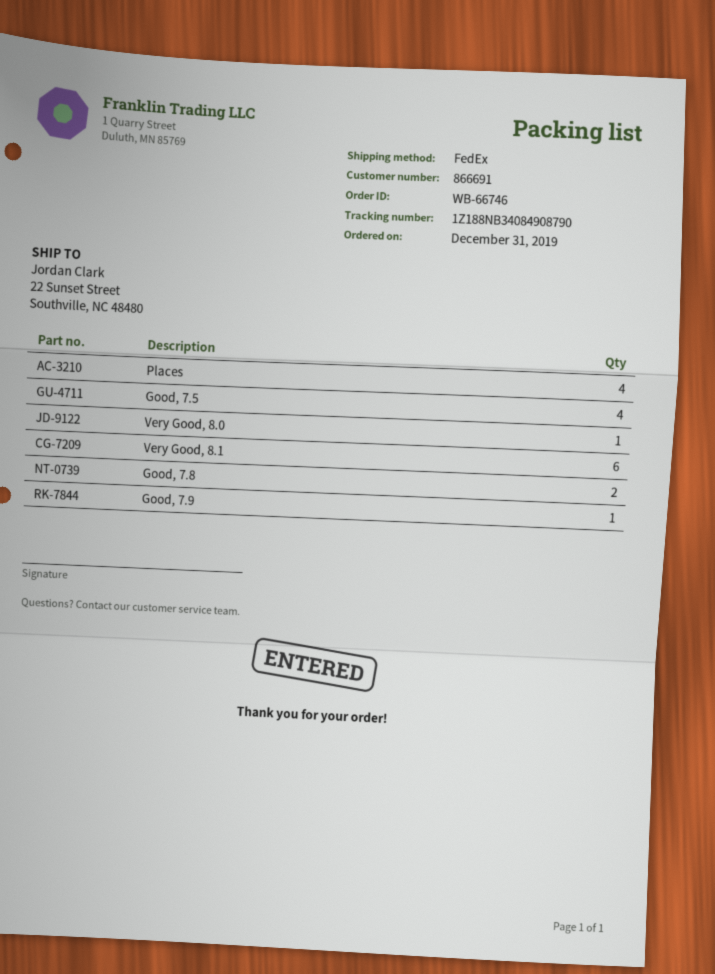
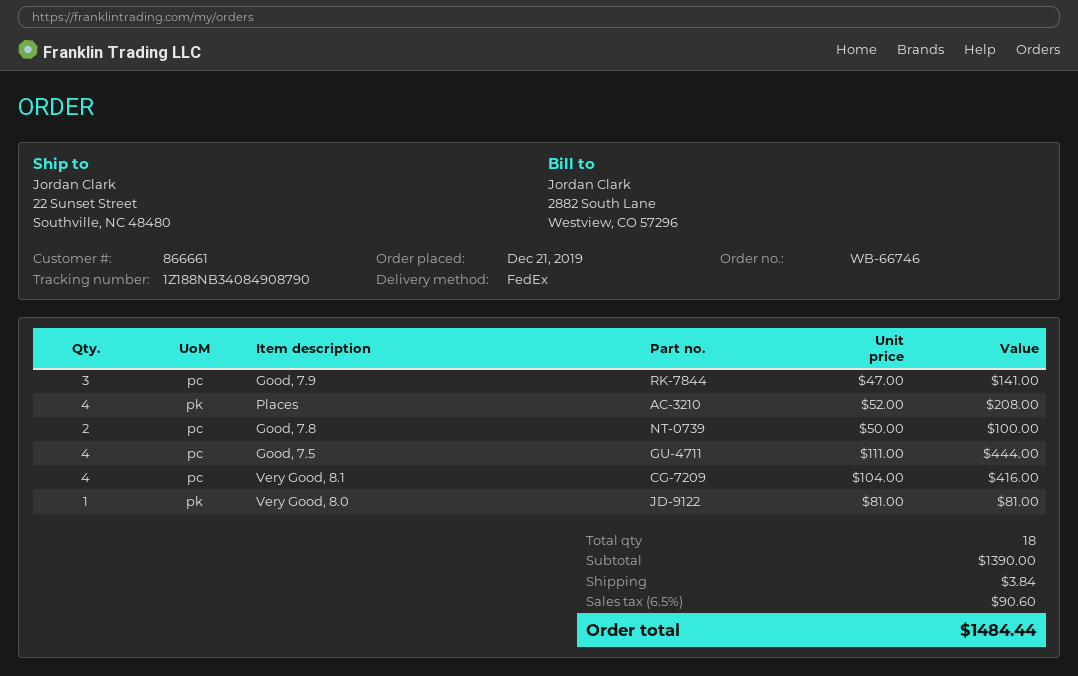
order date: 2019-12-31 -> 2019-12-21
customer number: 866691 -> 866661
Very Good, 8.1: 6 -> 4
Good, 7.9: 1 -> 3

